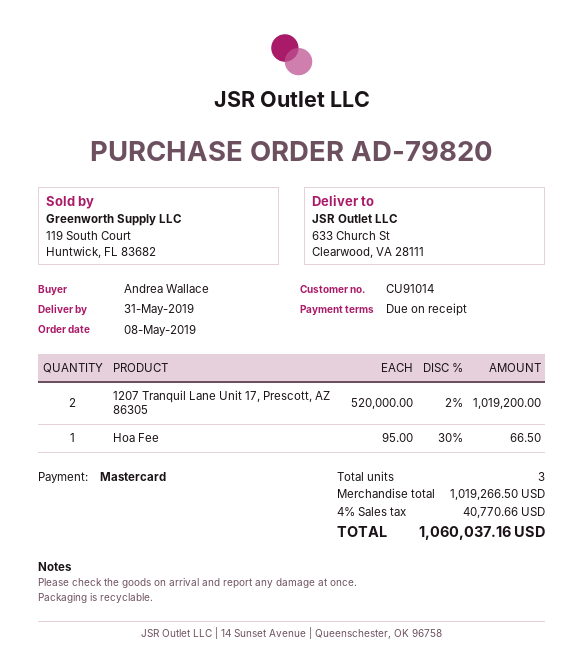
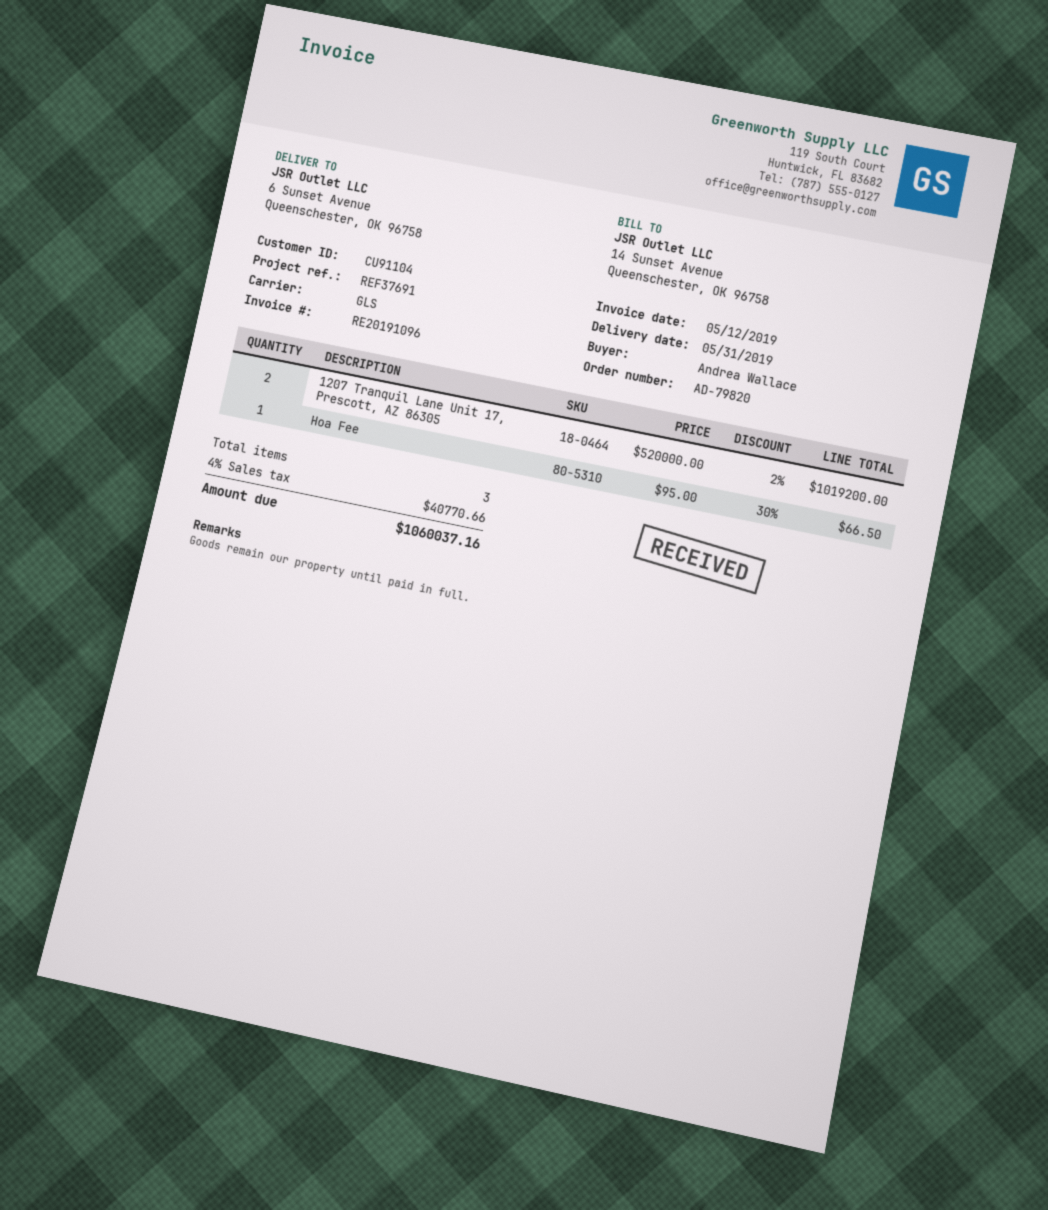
customer number: CU91014 -> CU91104
ship to: 633 Church St, Clearwood, VA 28111 -> 6 Sunset Avenue, Queenschester, OK 96758

